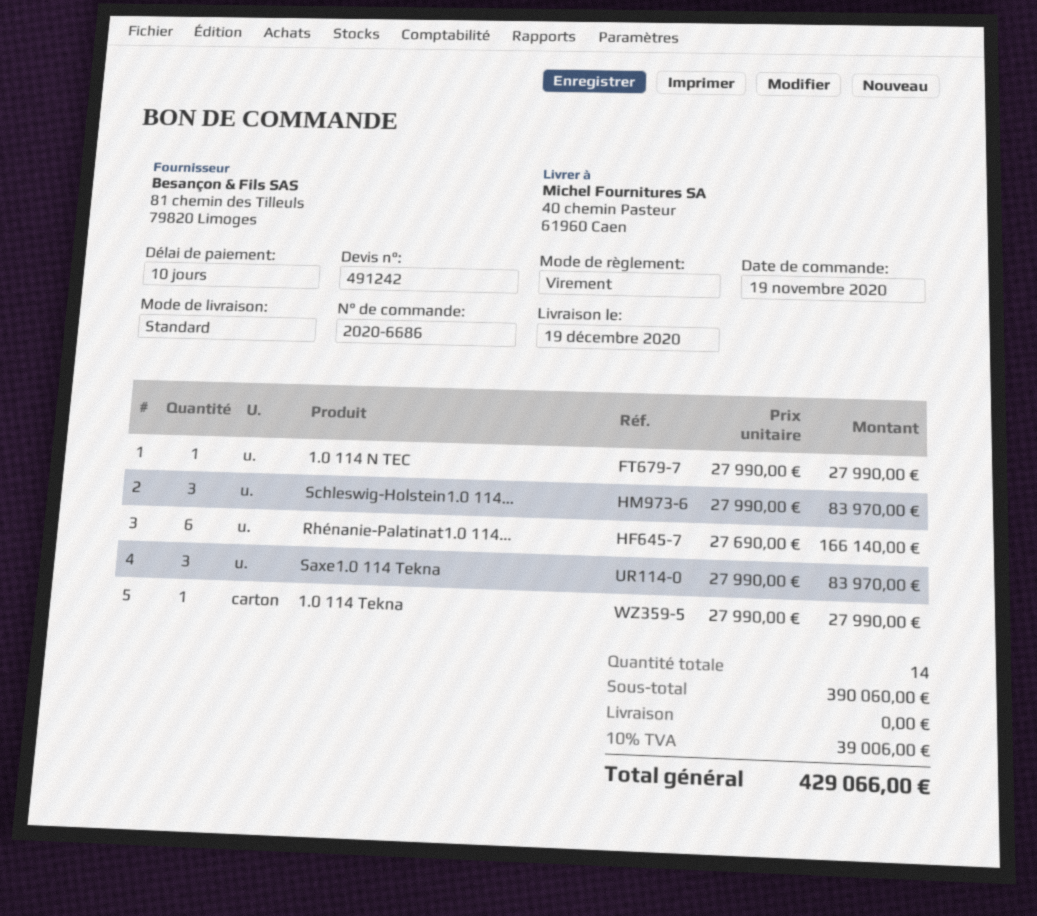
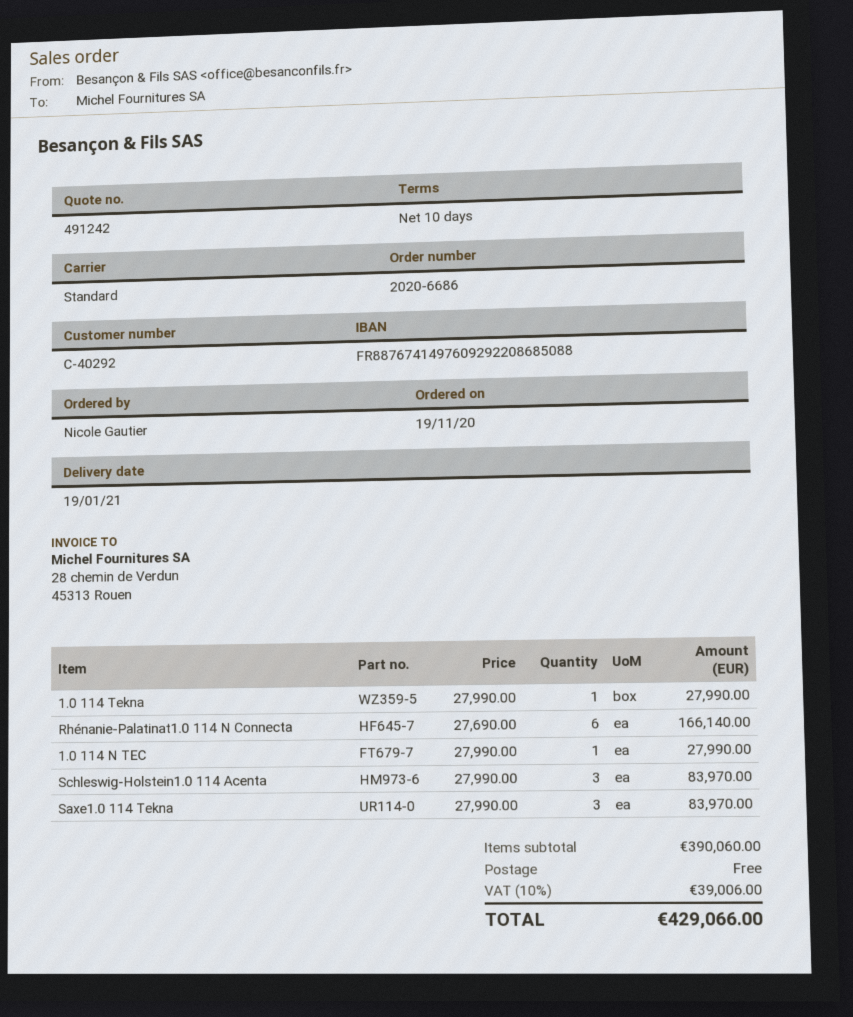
delivery date: 2020-12-19 -> 2021-01-19

